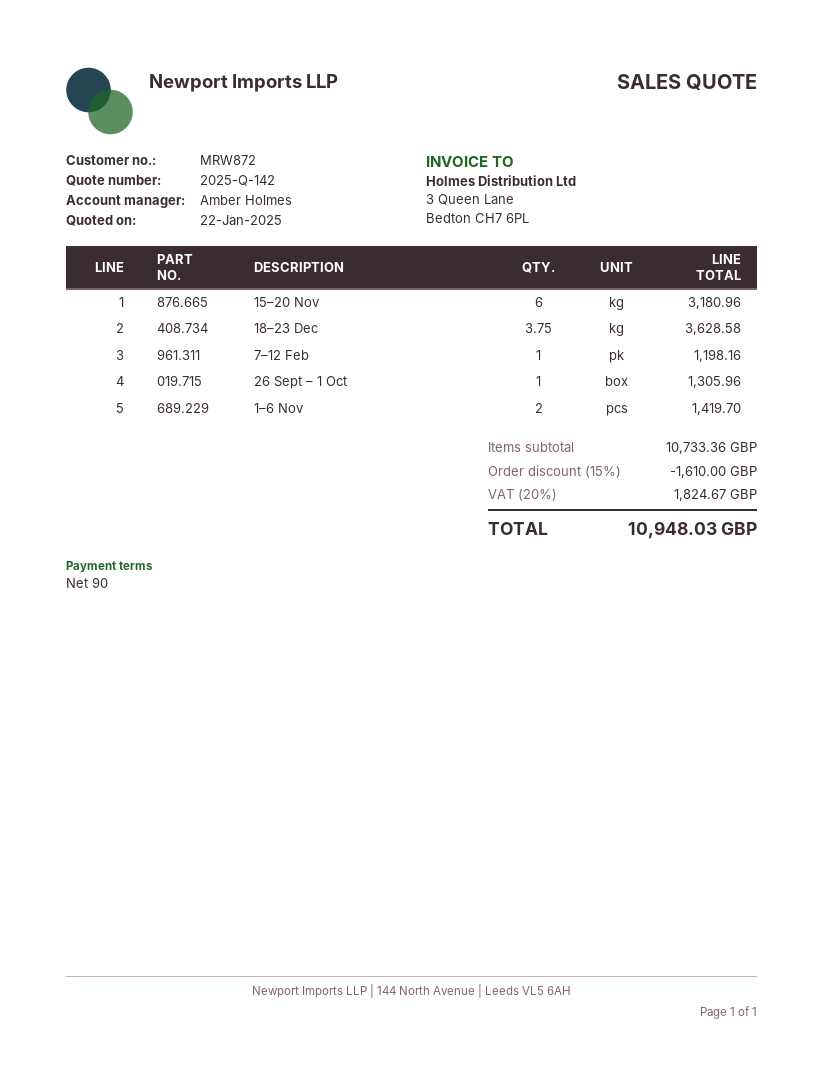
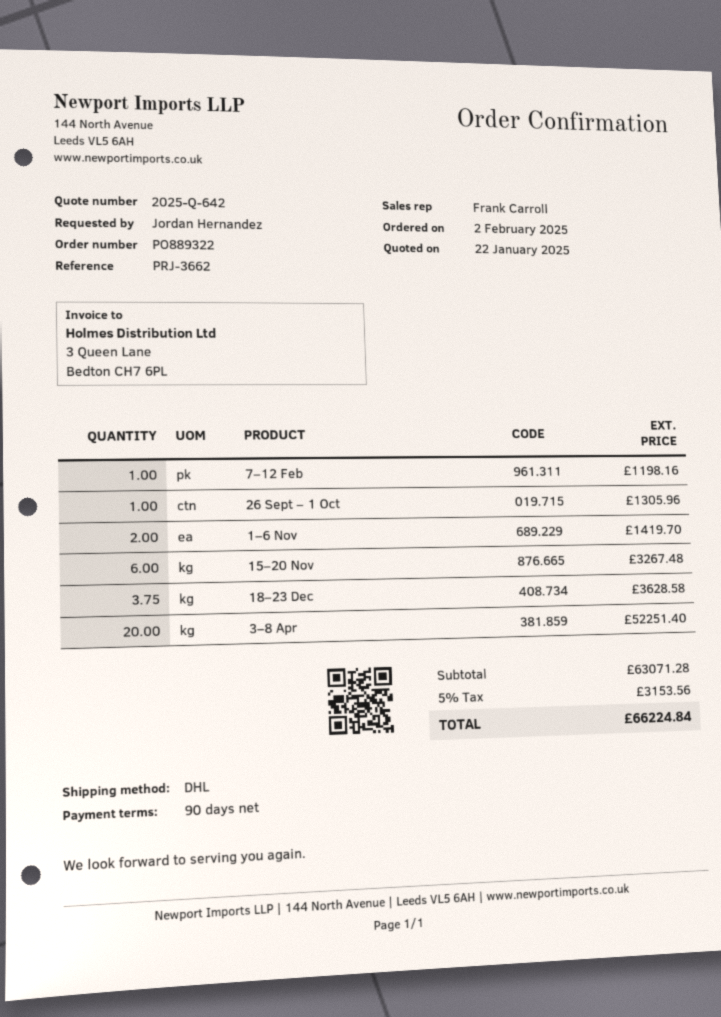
quote number: 2025-Q-142 -> 2025-Q-642
sales rep: Amber Holmes -> Frank Carroll
15–20 Nov: 6 for 3180.96 -> 6 for 3267.48
3–8 Apr: none -> 20 for 52251.40
subtotal: 10733.36 -> 63071.28
discount: 15% = 1610.00 -> none
tax: 20% = 1824.67 -> 5% = 3153.56
total: 10948.03 -> 66224.84

